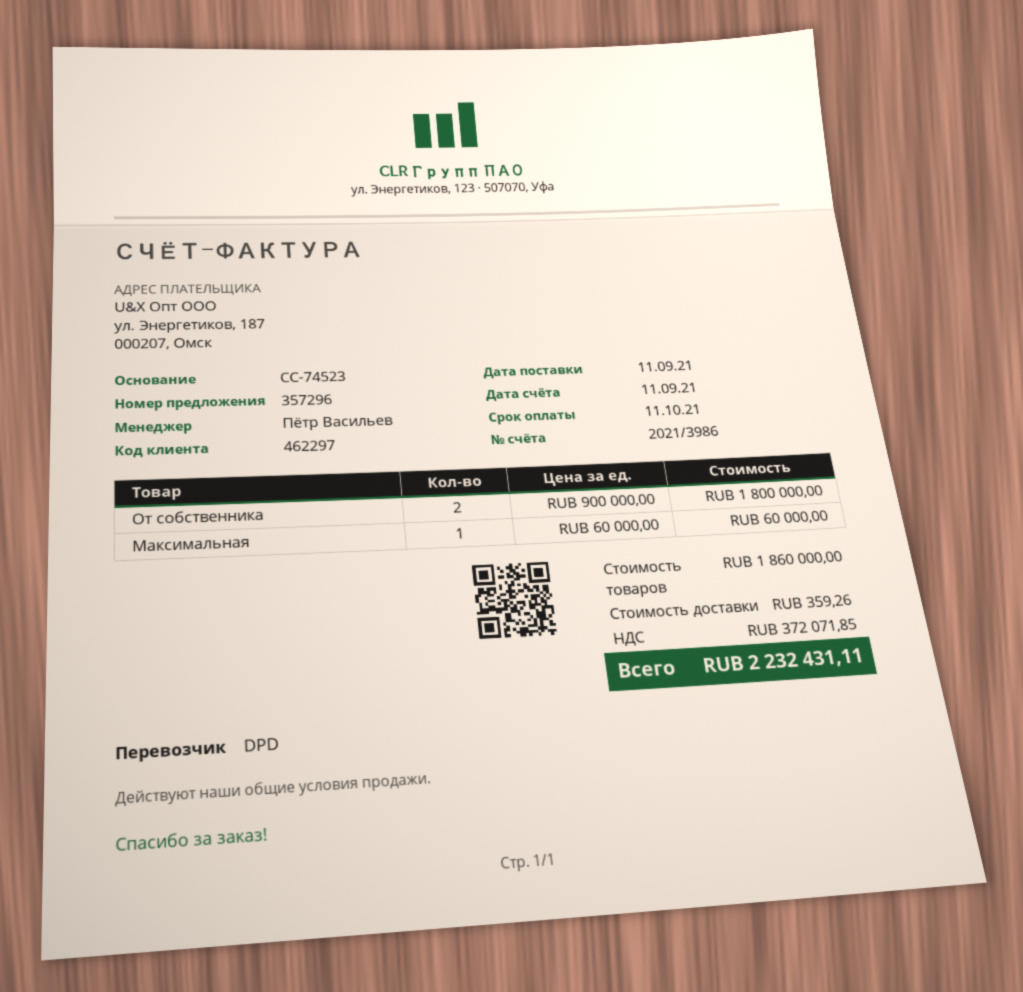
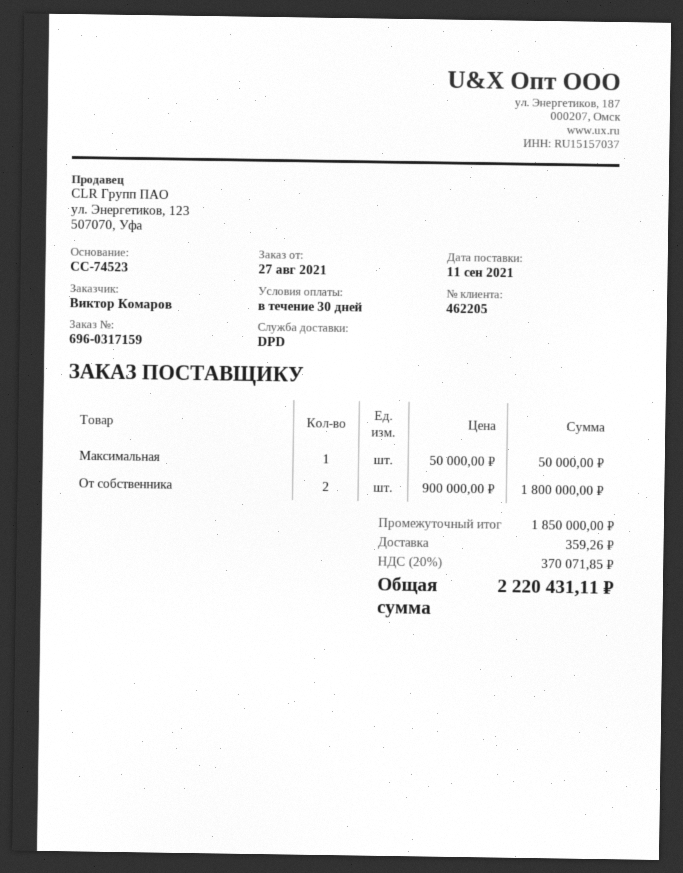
customer number: 462297 -> 462205
Максимальная: 1 x 60000.00 = 60000.00 -> 1 x 50000.00 = 50000.00
subtotal: 1860000.00 -> 1850000.00
tax: 372071.85 -> 370071.85
total: 2232431.11 -> 2220431.11

